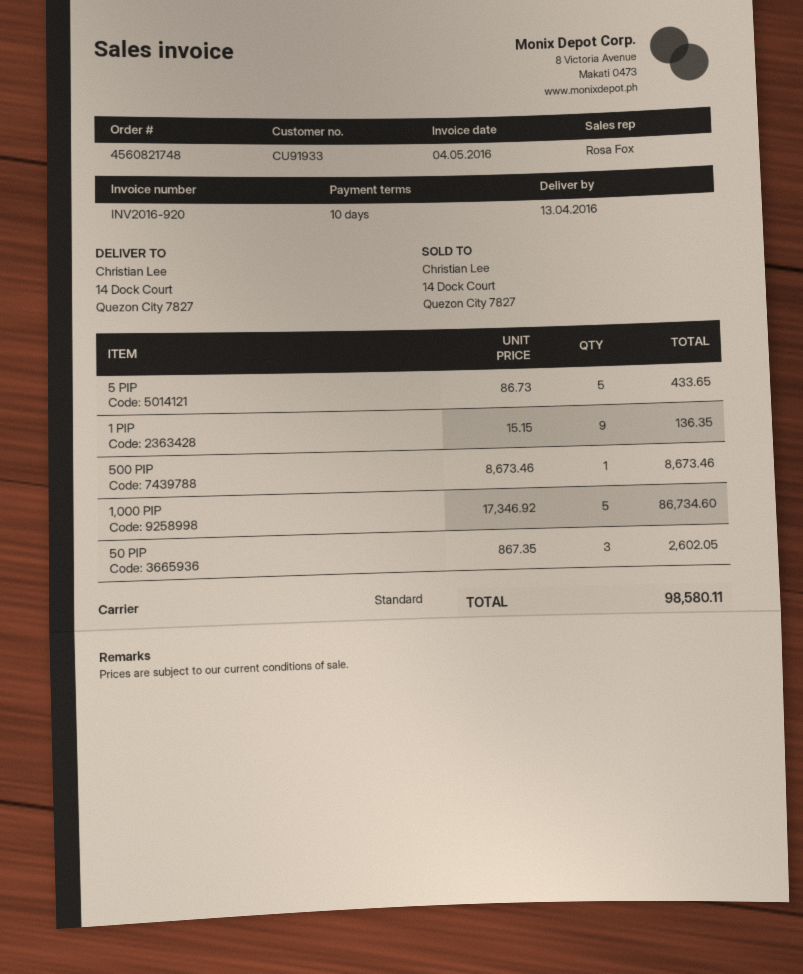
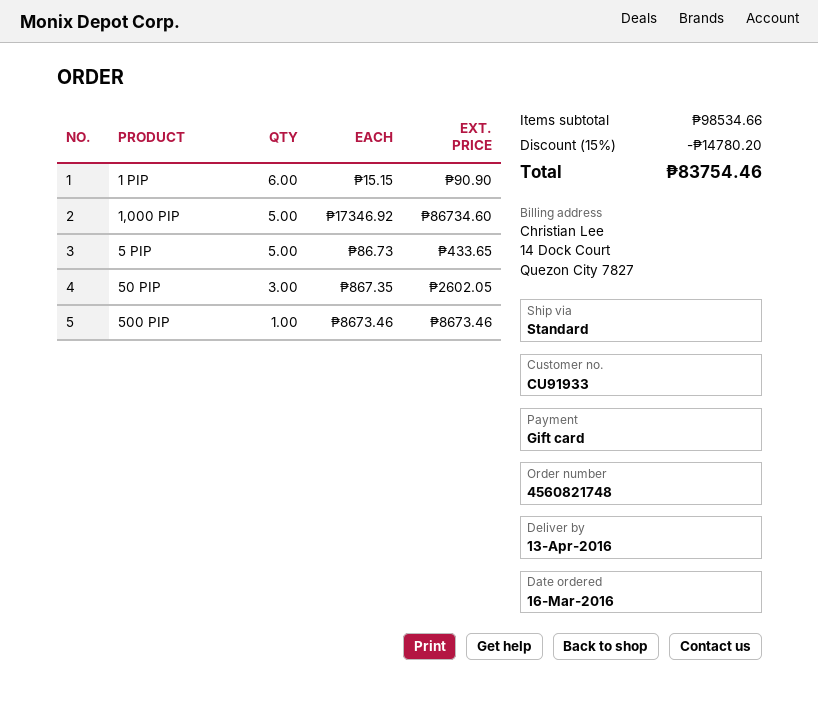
1 PIP: 9 x 15.15 = 136.35 -> 6 x 15.15 = 90.90
discount: none -> 15% = 14780.20
total: 98580.11 -> 83754.46

